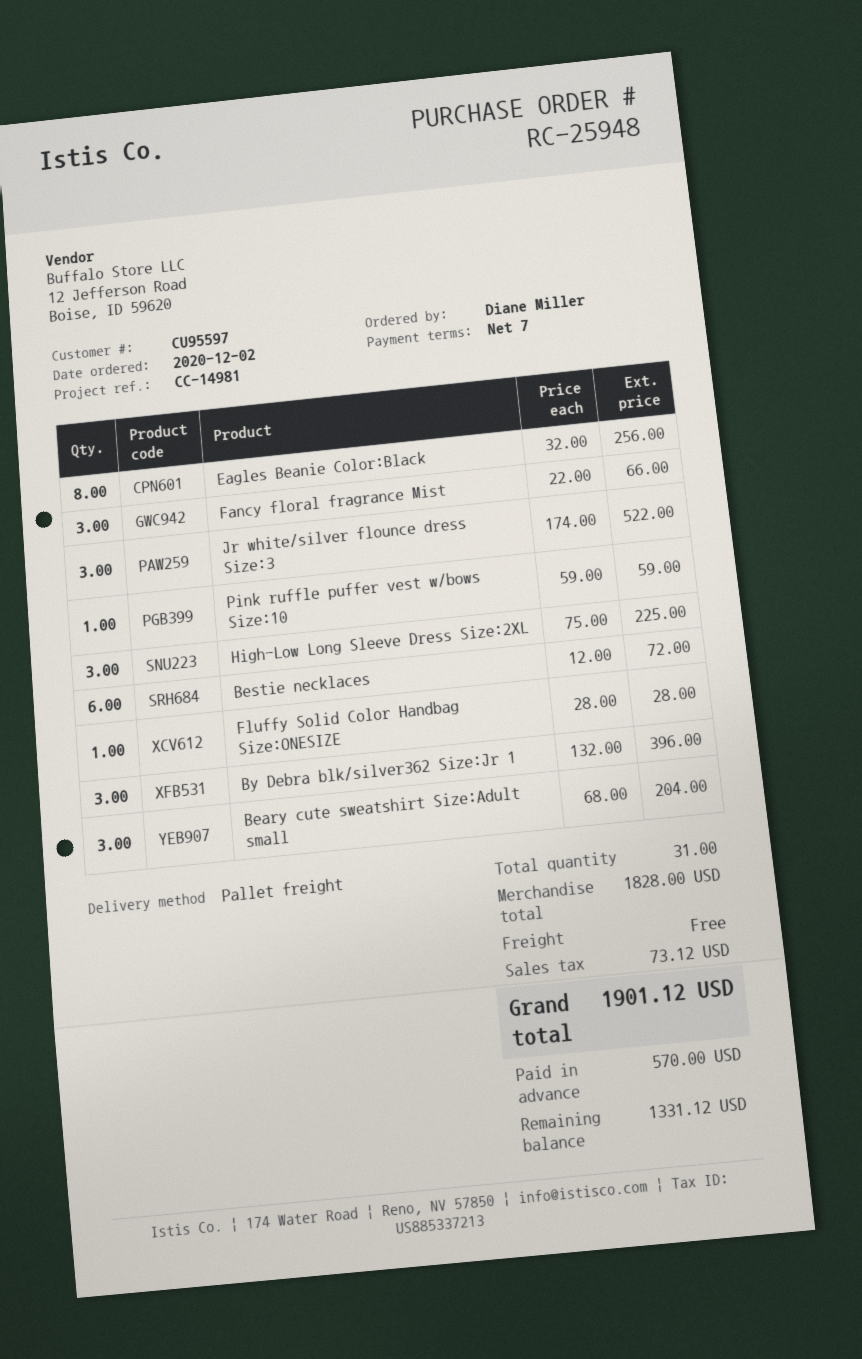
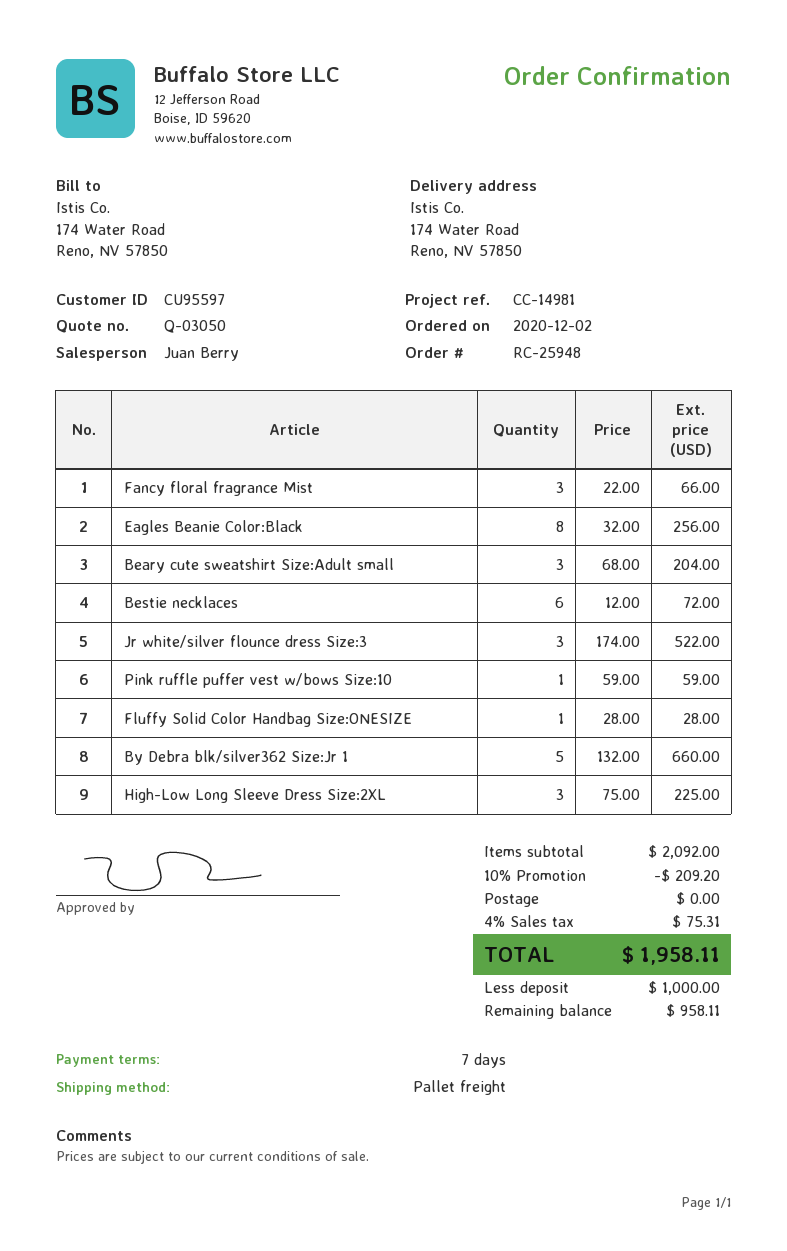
By Debra blk/silver362 Size:Jr 1: 3 x 132.00 = 396.00 -> 5 x 132.00 = 660.00
subtotal: 1828.00 -> 2092.00
discount: none -> 10% = 209.20
tax: 73.12 -> 75.31
total: 1901.12 -> 1958.11
deposit: 570.00 -> 1000.00
balance: 1331.12 -> 958.11

